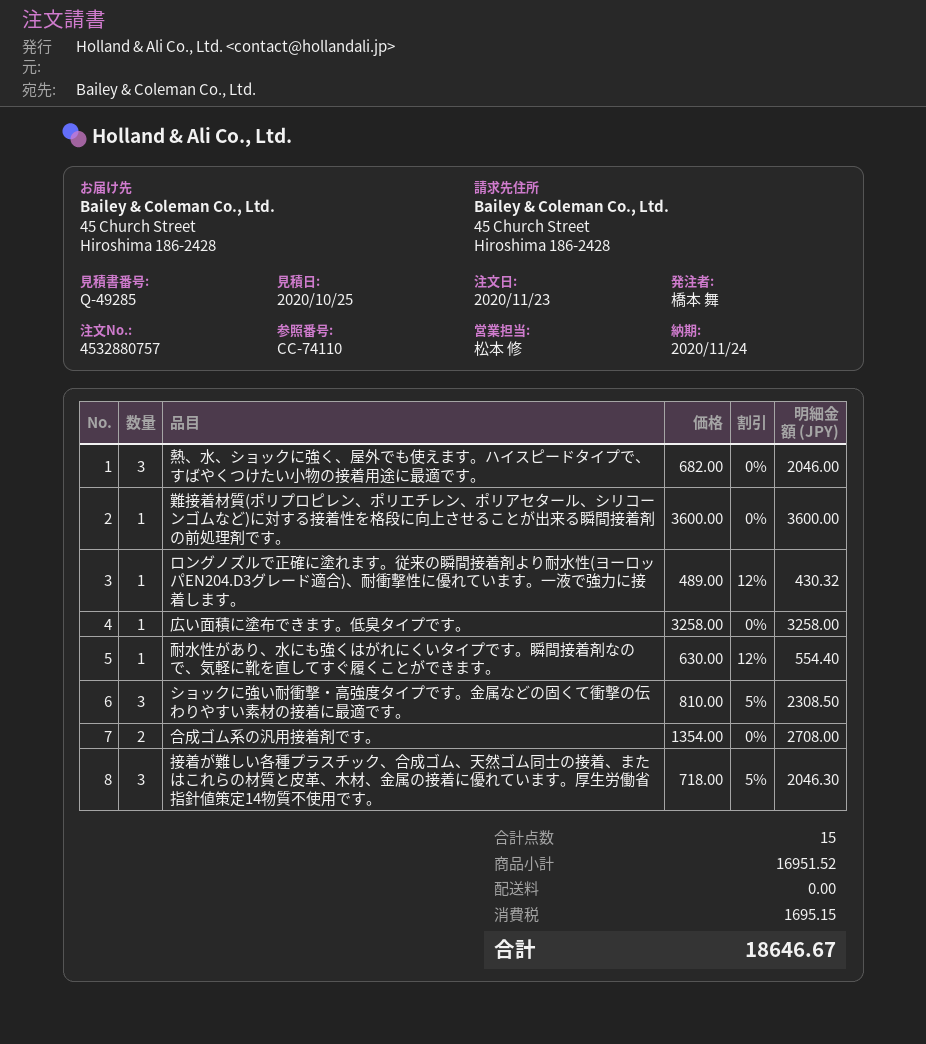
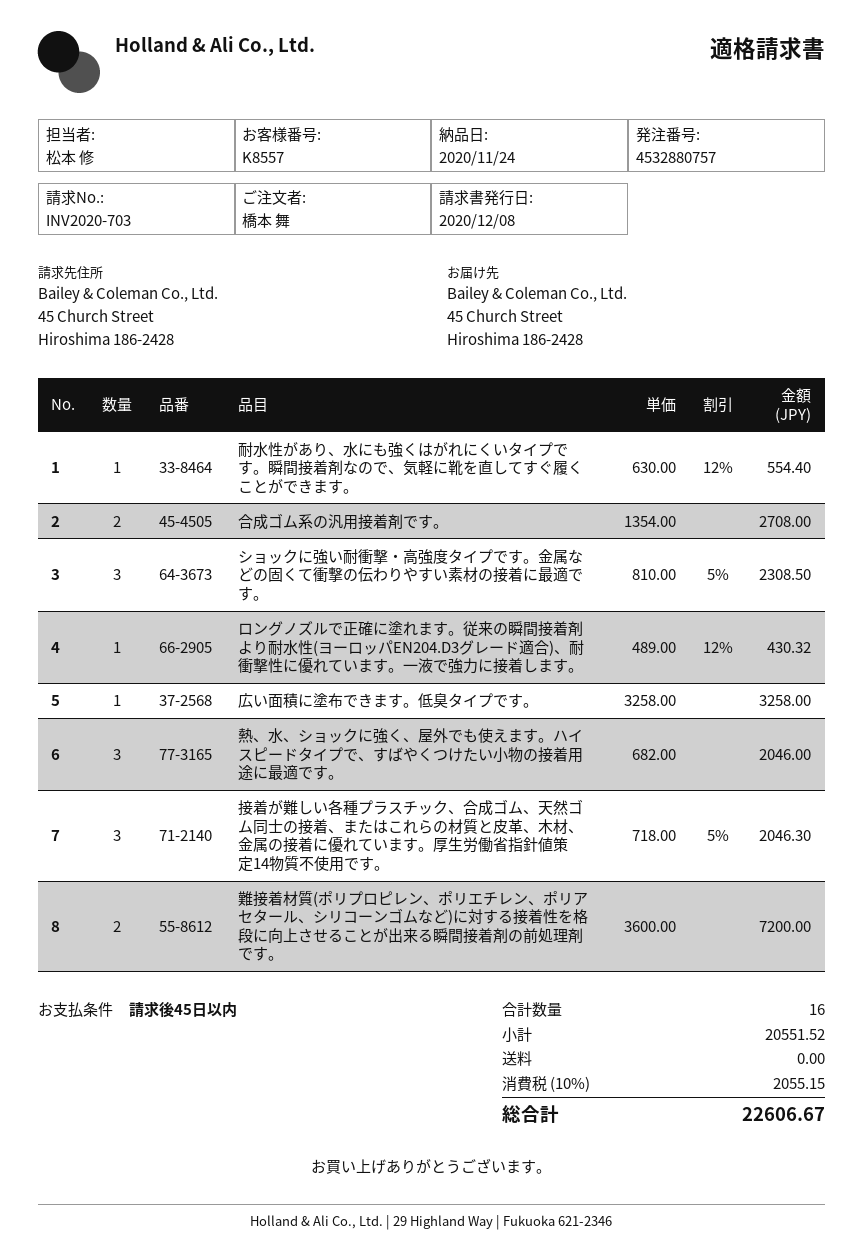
難接着材質(ポリプロピレン、ポリエチレン、ポリアセタール、シリコーンゴムなど)に対する接着性を格段に向上させることが出来る瞬間接着剤の前処理剤です。: 1 x 3600.00 = 3600.00 -> 2 x 3600.00 = 7200.00
total quantity: 15 -> 16
subtotal: 16951.52 -> 20551.52
tax: 1695.15 -> 2055.15
total: 18646.67 -> 22606.67

